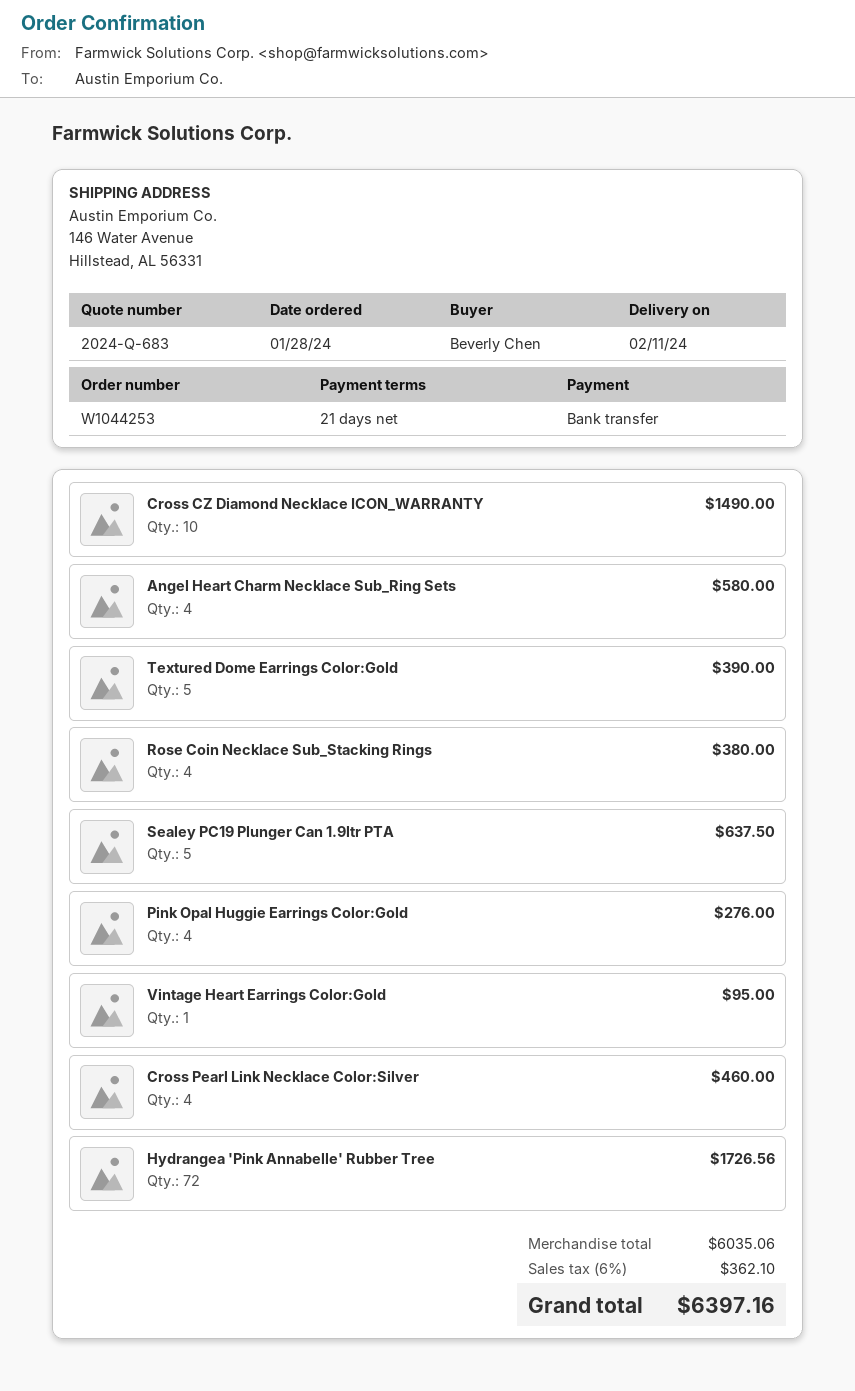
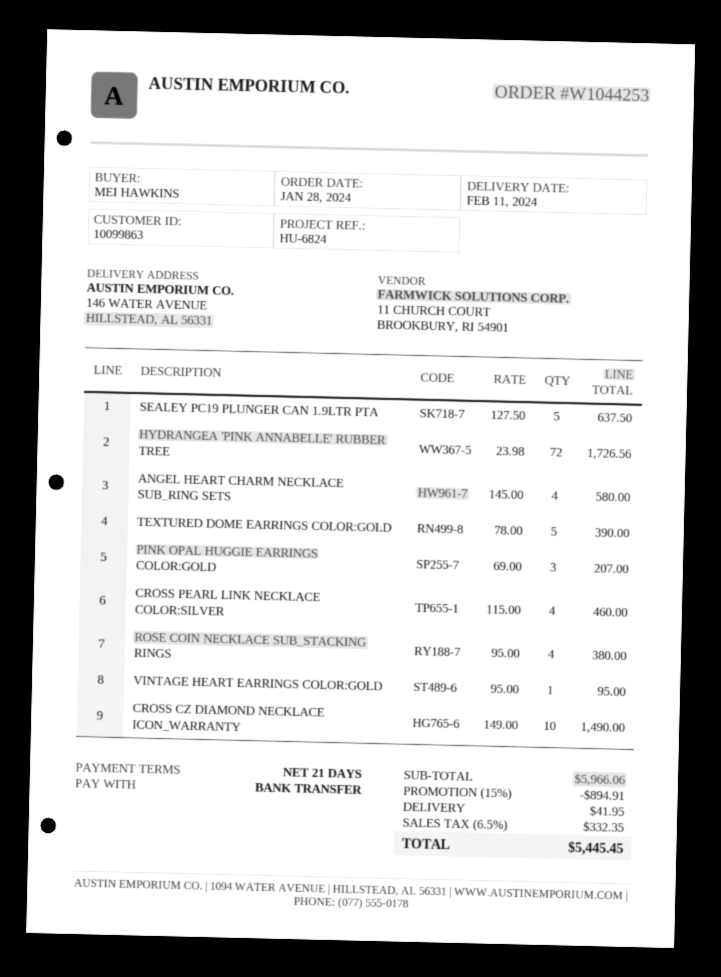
ordered by: Beverly Chen -> MEI HAWKINS
Pink Opal Huggie Earrings Color:Gold: 4 for 276.00 -> 3 for 207.00
subtotal: 6035.06 -> 5966.06
discount: none -> 15% = 894.91
shipping: none -> 41.95
tax: 6% = 362.10 -> 6.5% = 332.35
total: 6397.16 -> 5445.45

